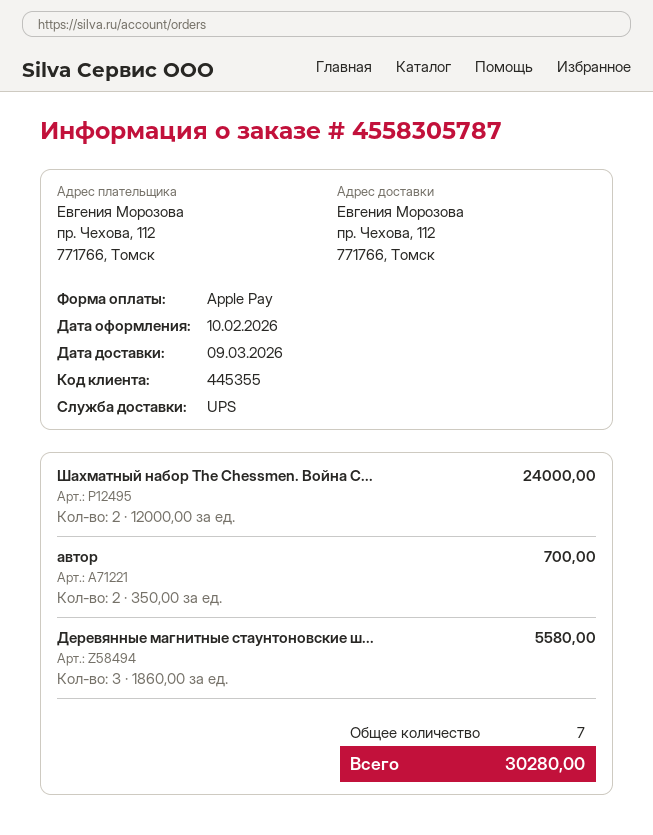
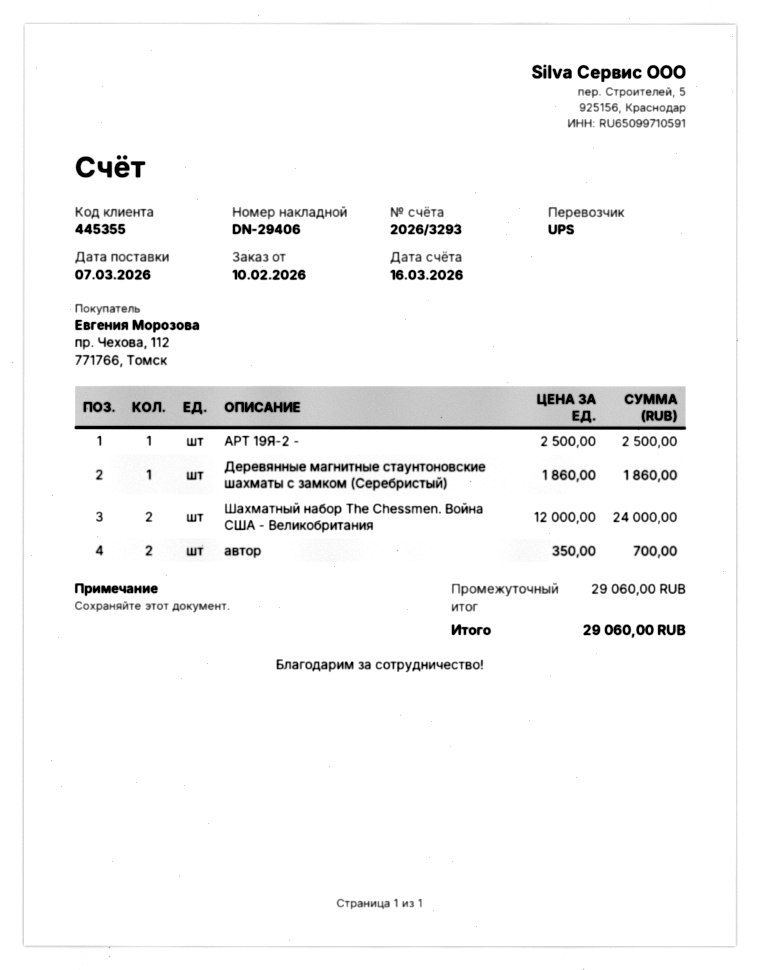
delivery date: 2026-03-09 -> 2026-03-07
Деревянные магнитные стаунтоновские ш...: 3 x 1860.00 = 5580.00 -> 1 x 1860.00 = 1860.00
АРТ 19Я-2 -: none -> 1 x 2500.00 = 2500.00
total: 30280.00 -> 29060.00

